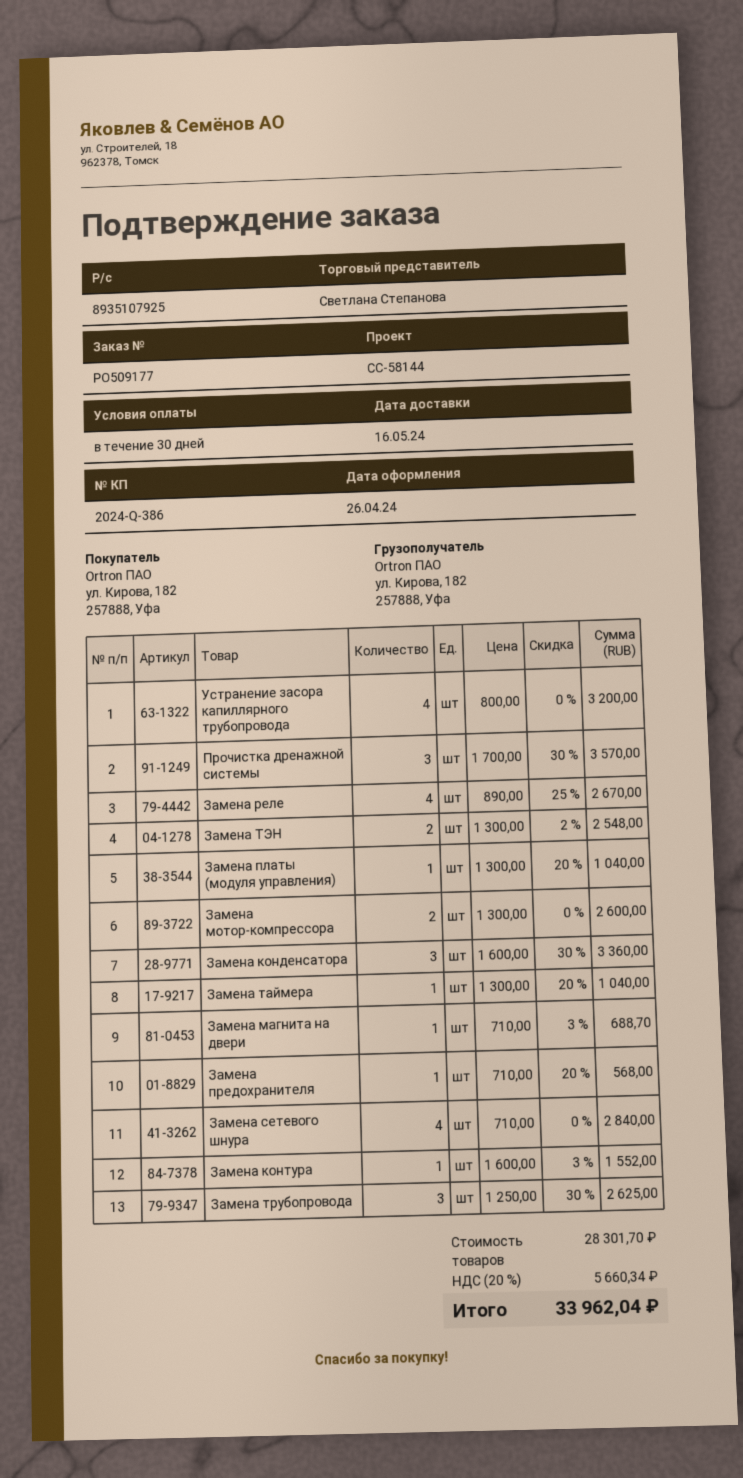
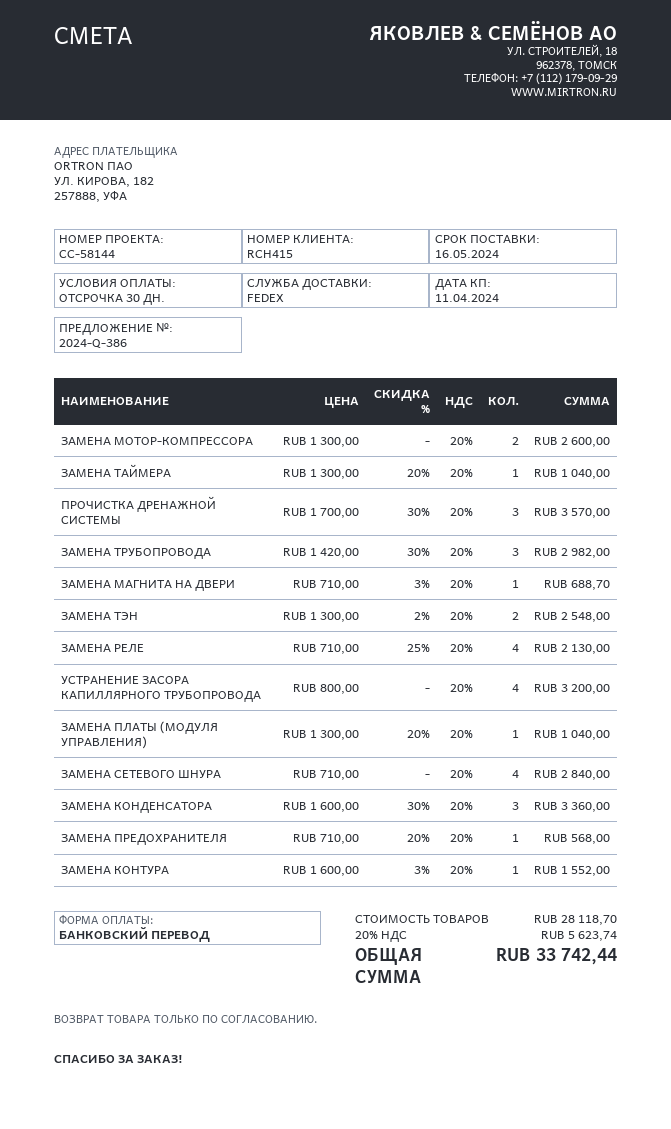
Замена реле: 4 x 890.00 - 25% = 2670.00 -> 4 x 710.00 - 25% = 2130.00
Замена трубопровода: 3 x 1250.00 - 30% = 2625.00 -> 3 x 1420.00 - 30% = 2982.00
subtotal: 28301.70 -> 28118.70
tax: 20% = 5660.34 -> 20% = 5623.74
total: 33962.04 -> 33742.44

